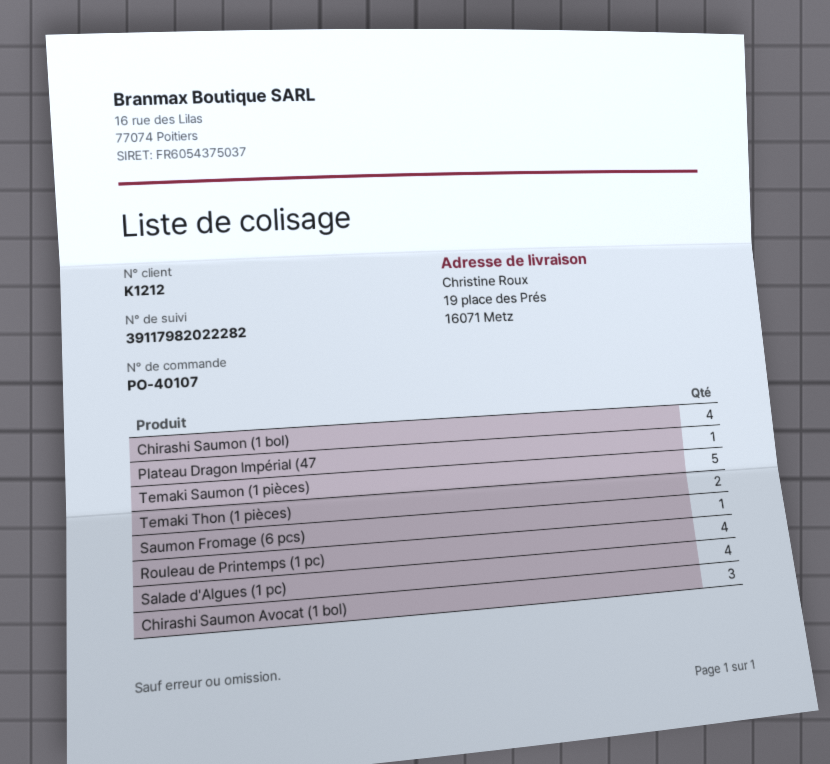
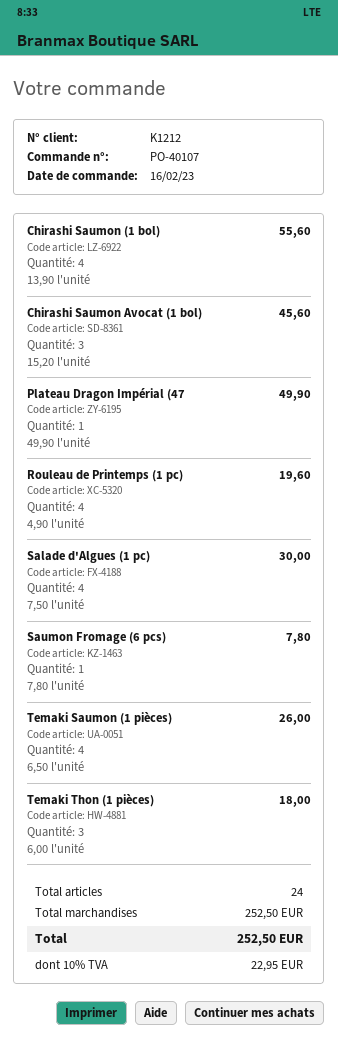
Temaki Saumon (1 pièces): 5 -> 4
Temaki Thon (1 pièces): 2 -> 3

